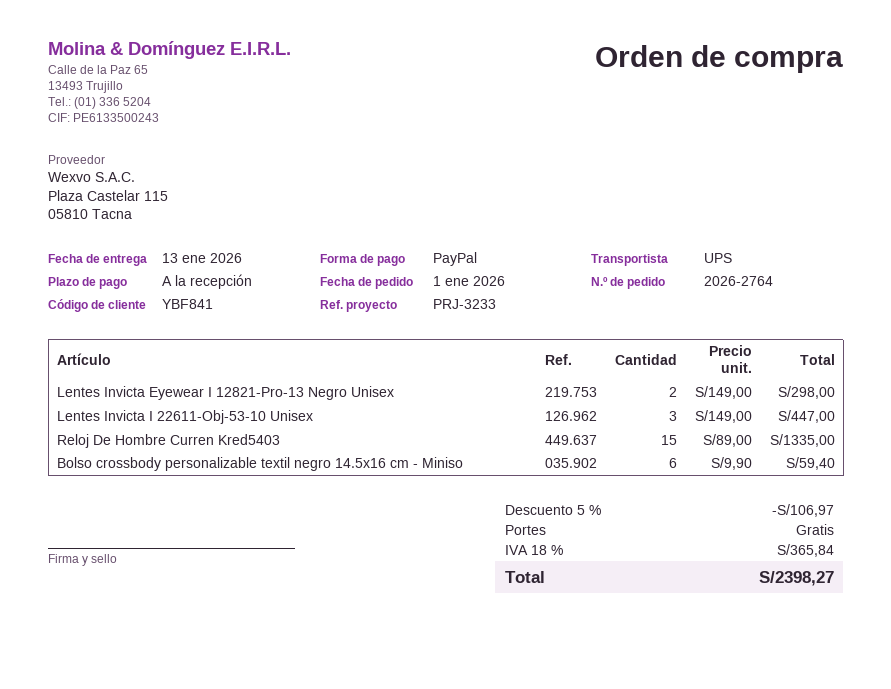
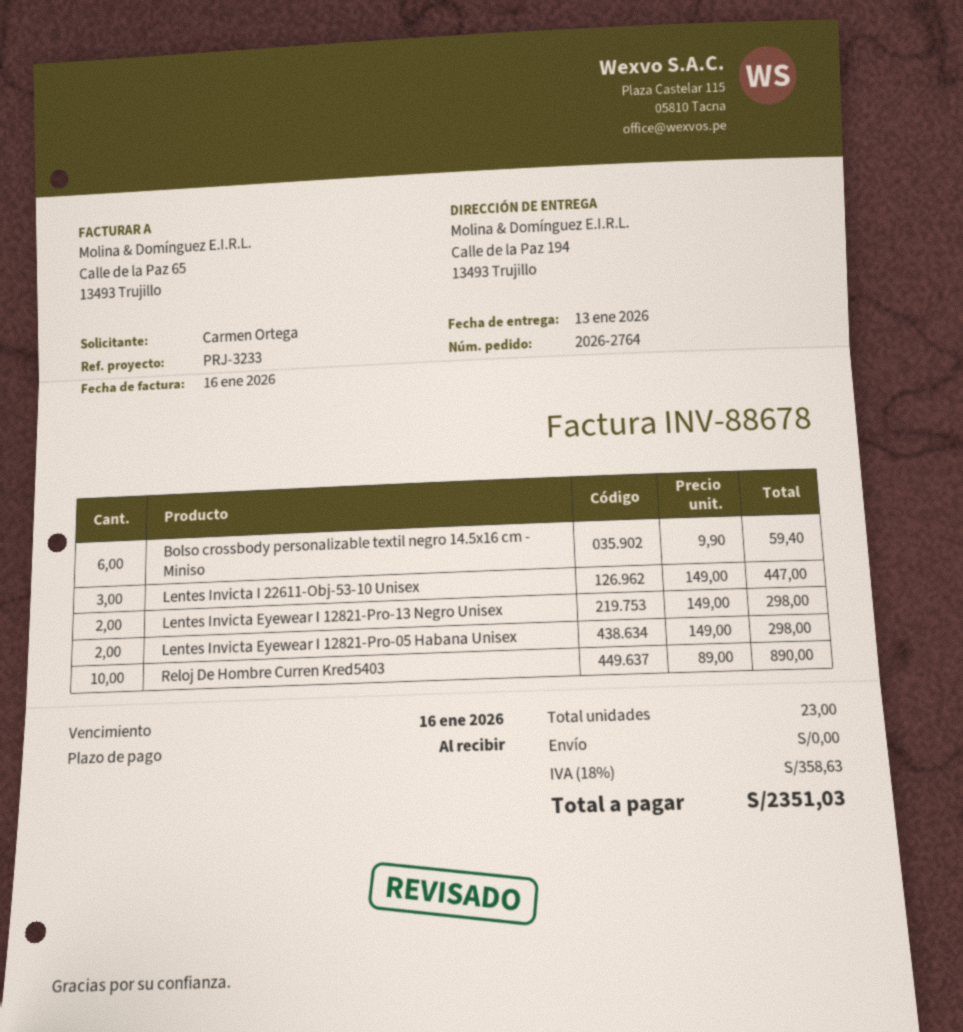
Reloj De Hombre Curren Kred5403: 15 x 89.00 = 1335.00 -> 10 x 89.00 = 890.00
Lentes Invicta Eyewear I 12821-Pro-05 Habana Unisex: none -> 2 x 149.00 = 298.00
discount: 5% = 106.97 -> none
tax: 18% = 365.84 -> 18% = 358.63
total: 2398.27 -> 2351.03

